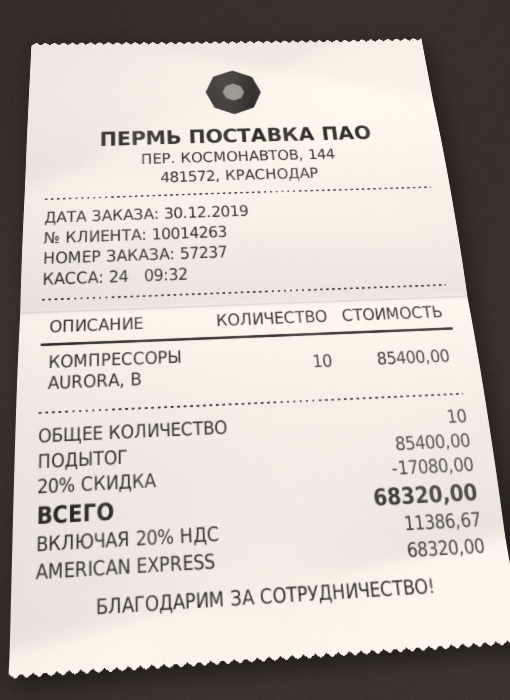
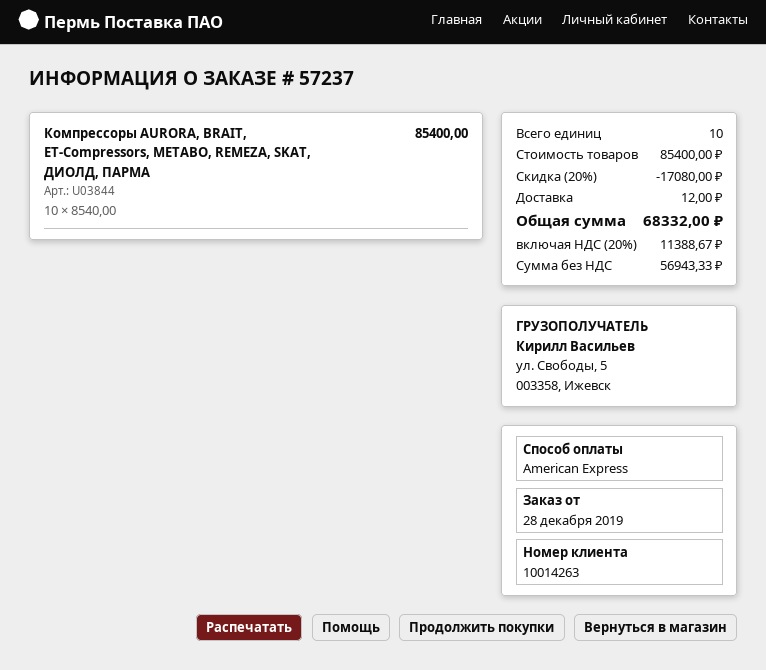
order date: 2019-12-30 -> 2019-12-28
shipping: none -> 12.00
tax: 20% = 11386.67 -> 20% = 11388.67
total: 68320.00 -> 68332.00

